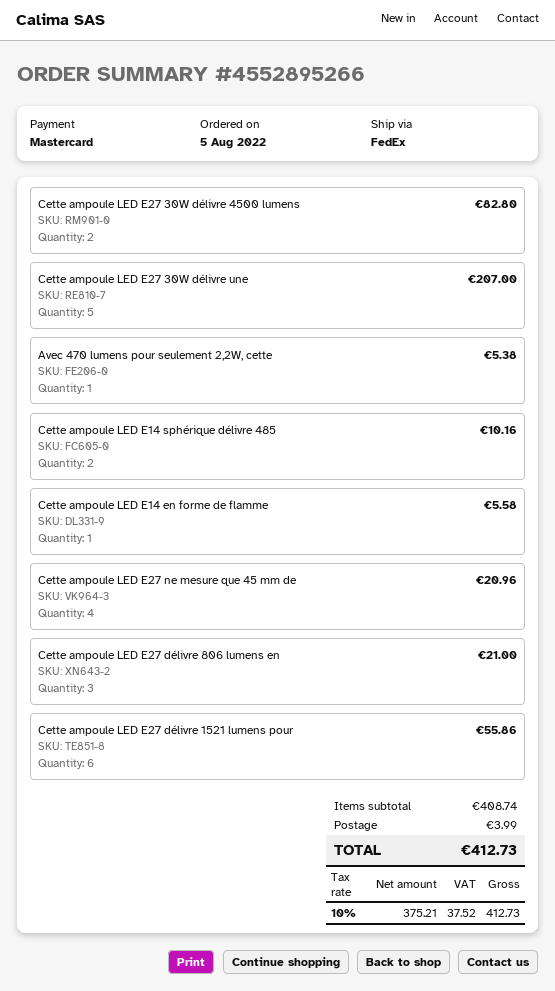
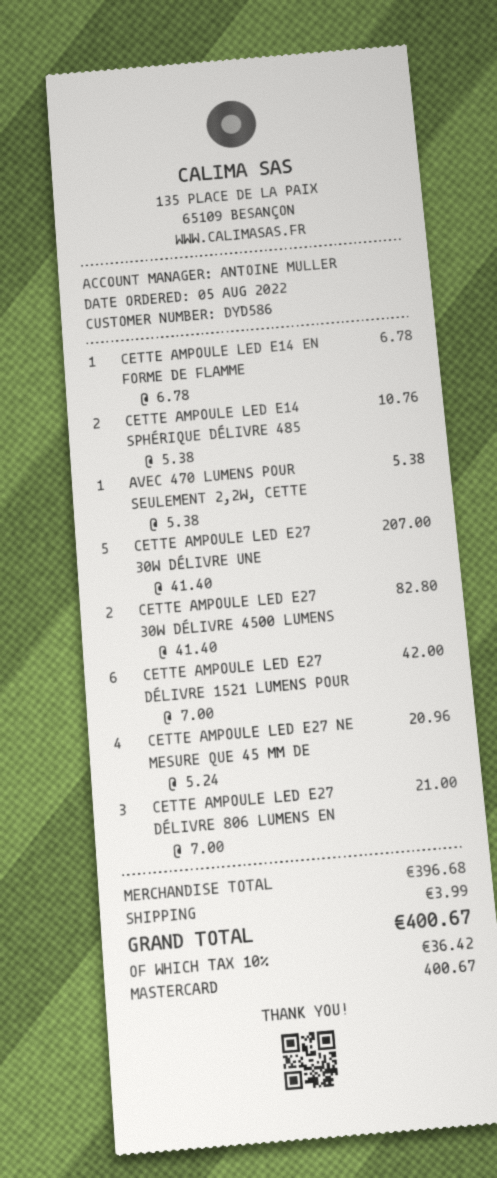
Cette ampoule LED E14 sphérique délivre 485: 2 for 10.16 -> 2 for 10.76
Cette ampoule LED E14 en forme de flamme: 1 for 5.58 -> 1 for 6.78
Cette ampoule LED E27 délivre 1521 lumens pour: 6 for 55.86 -> 6 for 42.00
subtotal: 408.74 -> 396.68
tax: 10% = 37.52 -> 10% = 36.42
total: 412.73 -> 400.67

